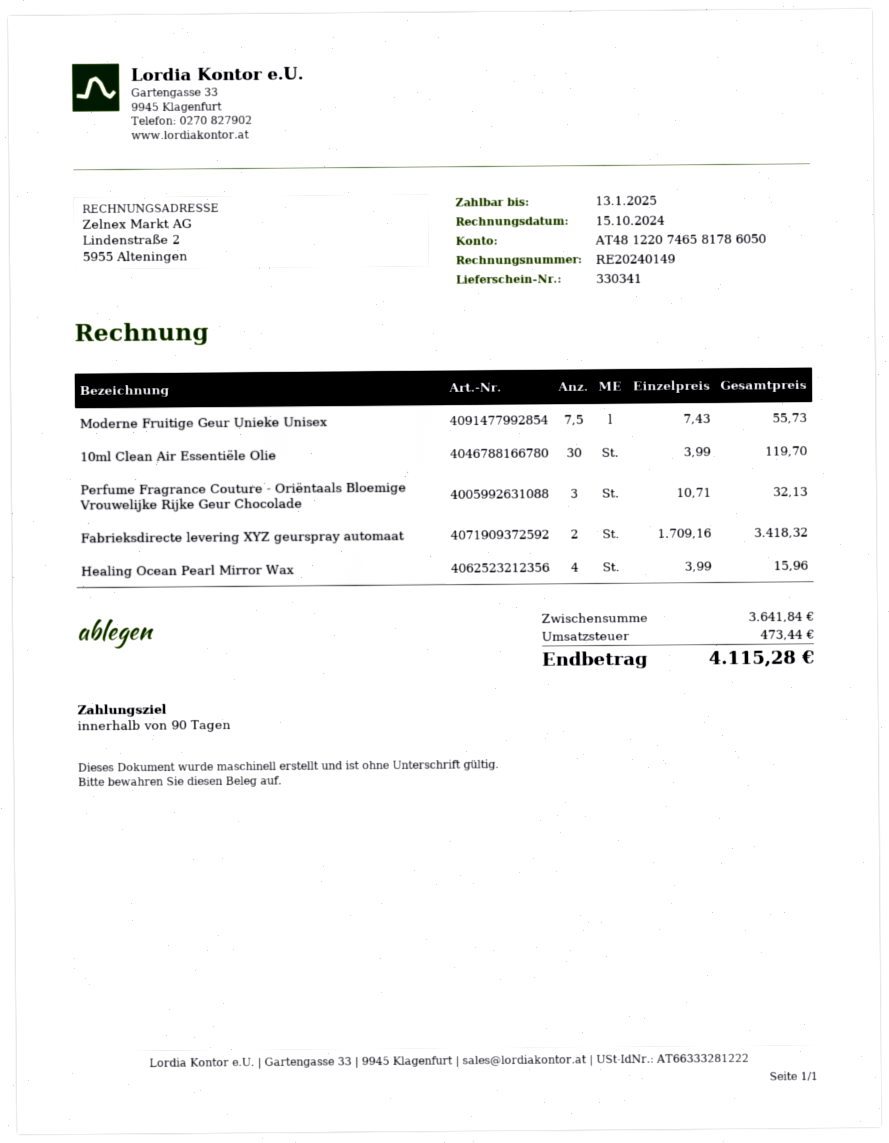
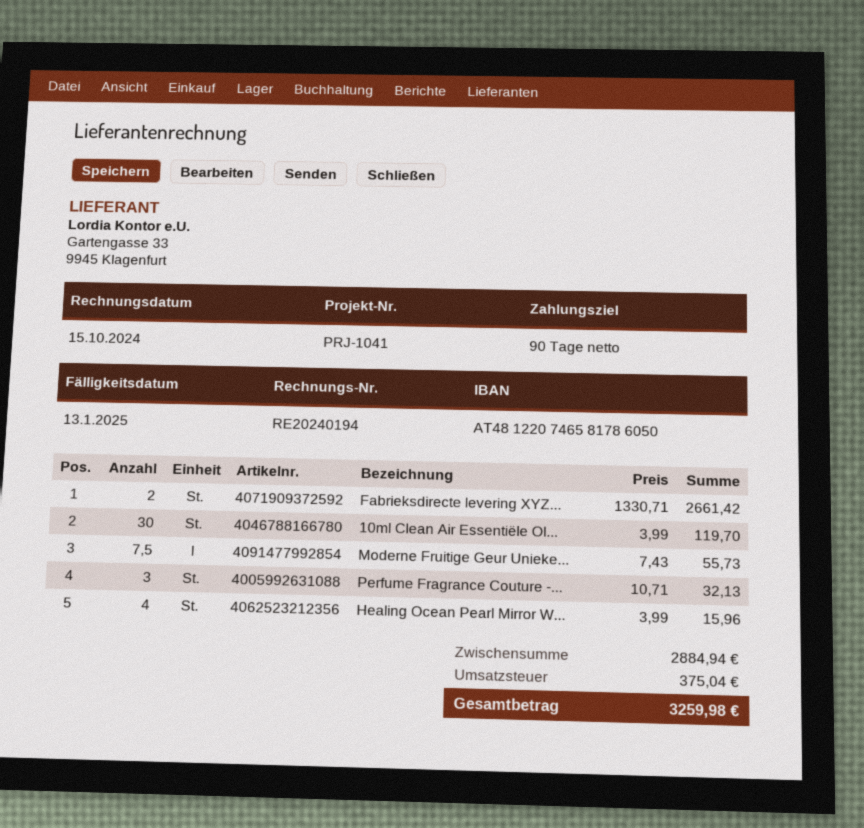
invoice number: RE20240149 -> RE20240194
Fabrieksdirecte levering XYZ geurspray automaat: 2 x 1709.16 = 3418.32 -> 2 x 1330.71 = 2661.42
subtotal: 3641.84 -> 2884.94
tax: 473.44 -> 375.04
total: 4115.28 -> 3259.98

